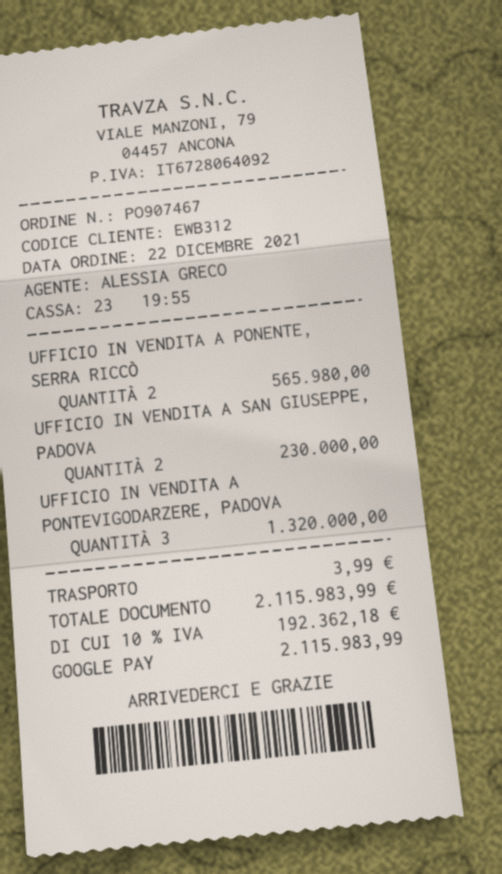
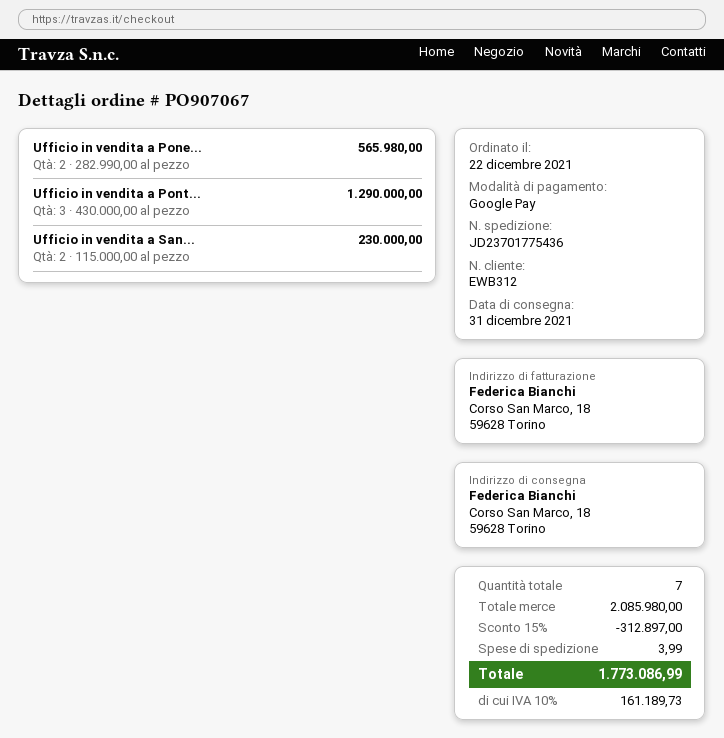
order number: PO907467 -> PO907067
UFFICIO IN VENDITA A PONTEVIGODARZERE, PADOVA: 3 for 1320000.00 -> 3 for 1290000.00
discount: none -> 15% = 312897.00
tax: 10% = 192362.18 -> 10% = 161189.73
total: 2115983.99 -> 1773086.99

